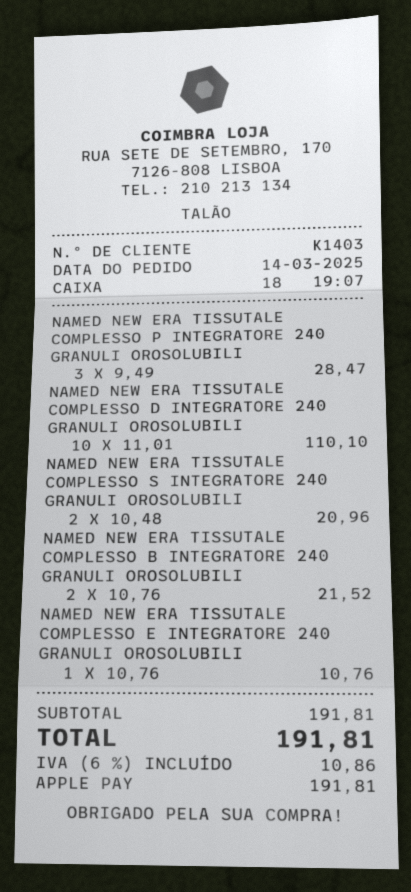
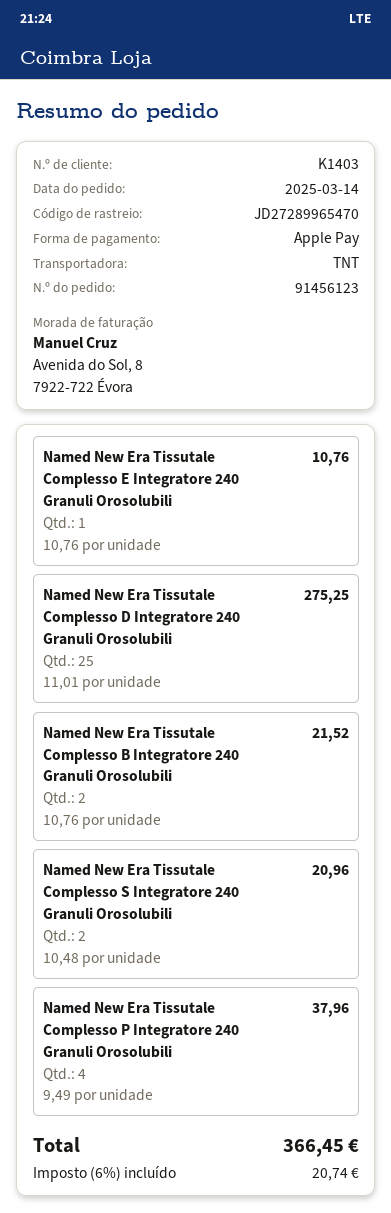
NAMED NEW ERA TISSUTALE COMPLESSO P INTEGRATORE 240 GRANULI OROSOLUBILI: 3 x 9.49 = 28.47 -> 4 x 9.49 = 37.96
NAMED NEW ERA TISSUTALE COMPLESSO D INTEGRATORE 240 GRANULI OROSOLUBILI: 10 x 11.01 = 110.10 -> 25 x 11.01 = 275.25
tax: 6% = 10.86 -> 6% = 20.74
total: 191.81 -> 366.45

